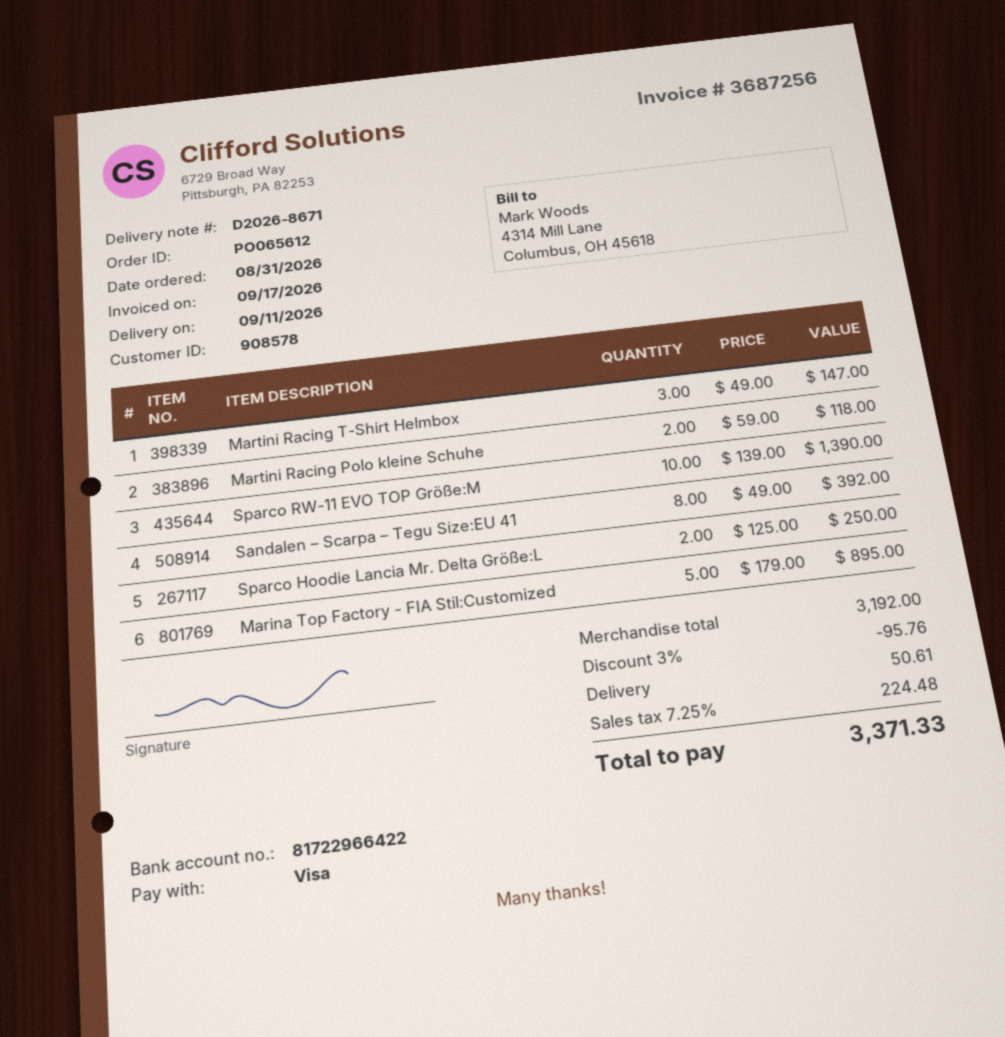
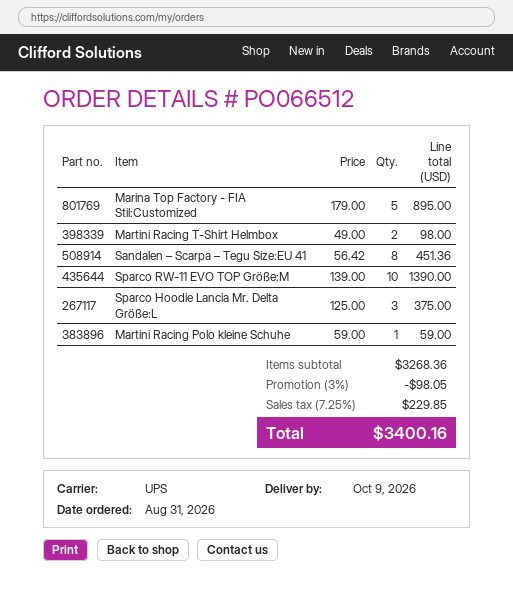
order number: PO065612 -> PO066512
delivery date: 2026-09-11 -> 2026-10-09
Martini Racing T-Shirt Helmbox: 3 x 49.00 = 147.00 -> 2 x 49.00 = 98.00
Martini Racing Polo kleine Schuhe: 2 x 59.00 = 118.00 -> 1 x 59.00 = 59.00
Sandalen – Scarpa – Tegu Size:EU 41: 8 x 49.00 = 392.00 -> 8 x 56.42 = 451.36
Sparco Hoodie Lancia Mr. Delta Größe:L: 2 x 125.00 = 250.00 -> 3 x 125.00 = 375.00
subtotal: 3192.00 -> 3268.36
discount: 3% = 95.76 -> 3% = 98.05
shipping: 50.61 -> none
tax: 7.25% = 224.48 -> 7.25% = 229.85
total: 3371.33 -> 3400.16

